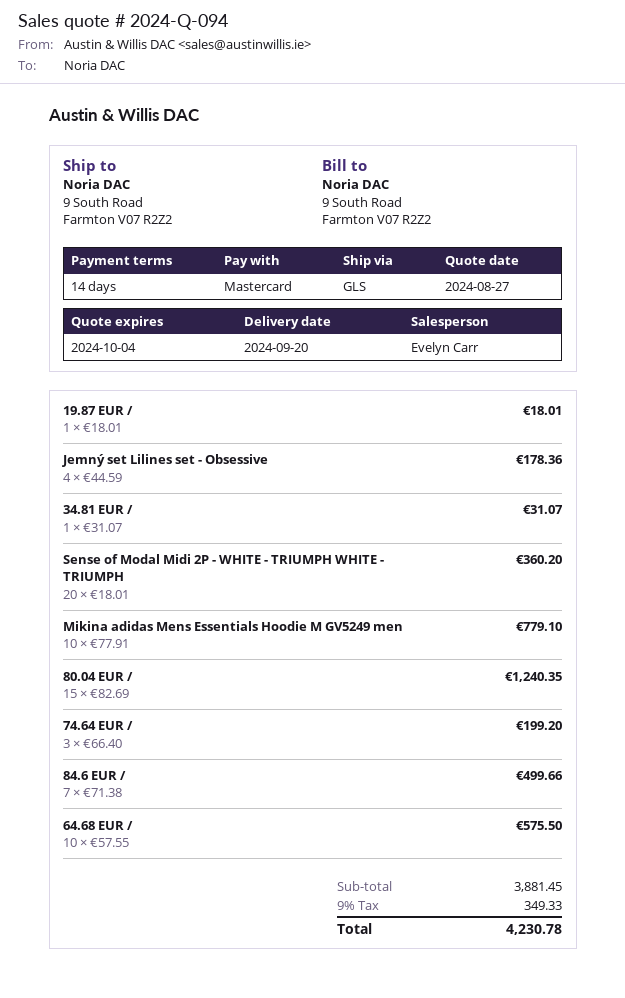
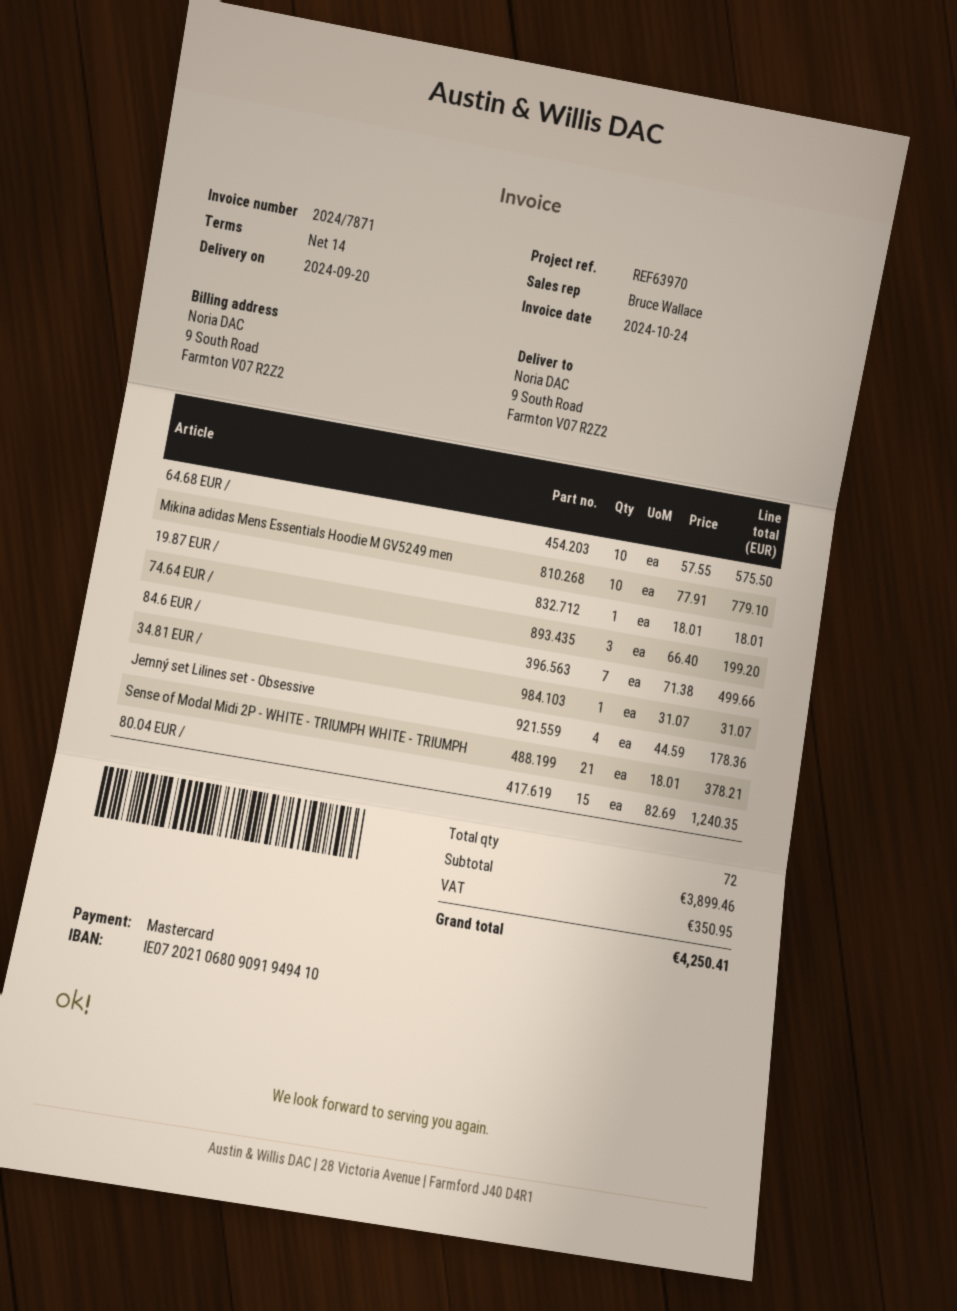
sales rep: Evelyn Carr -> Bruce Wallace
Sense of Modal Midi 2P - WHITE - TRIUMPH WHITE - TRIUMPH: 20 x 18.01 = 360.20 -> 21 x 18.01 = 378.21
subtotal: 3881.45 -> 3899.46
tax: 349.33 -> 350.95
total: 4230.78 -> 4250.41

